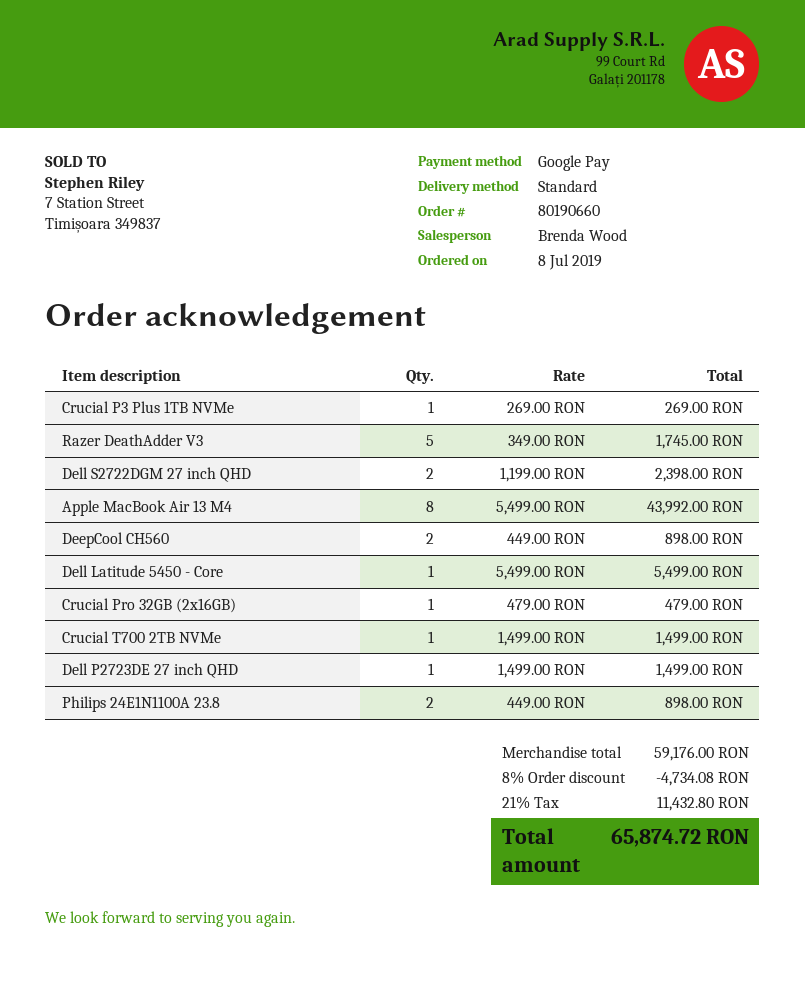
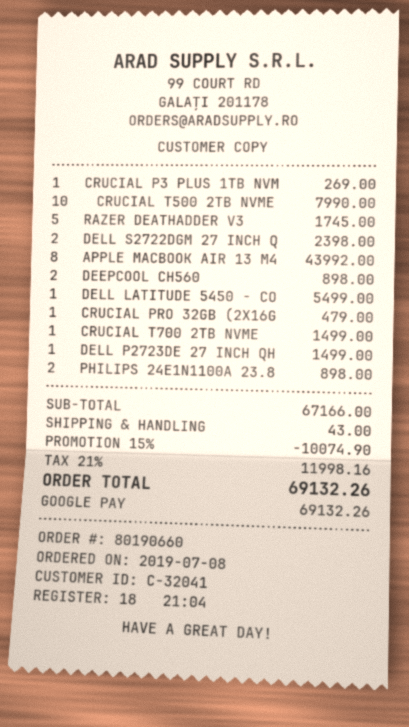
CRUCIAL T500 2TB NVME: none -> 10 for 7990.00
subtotal: 59176.00 -> 67166.00
discount: 8% = 4734.08 -> 15% = 10074.90
shipping: none -> 43.00
tax: 21% = 11432.80 -> 21% = 11998.16
total: 65874.72 -> 69132.26

